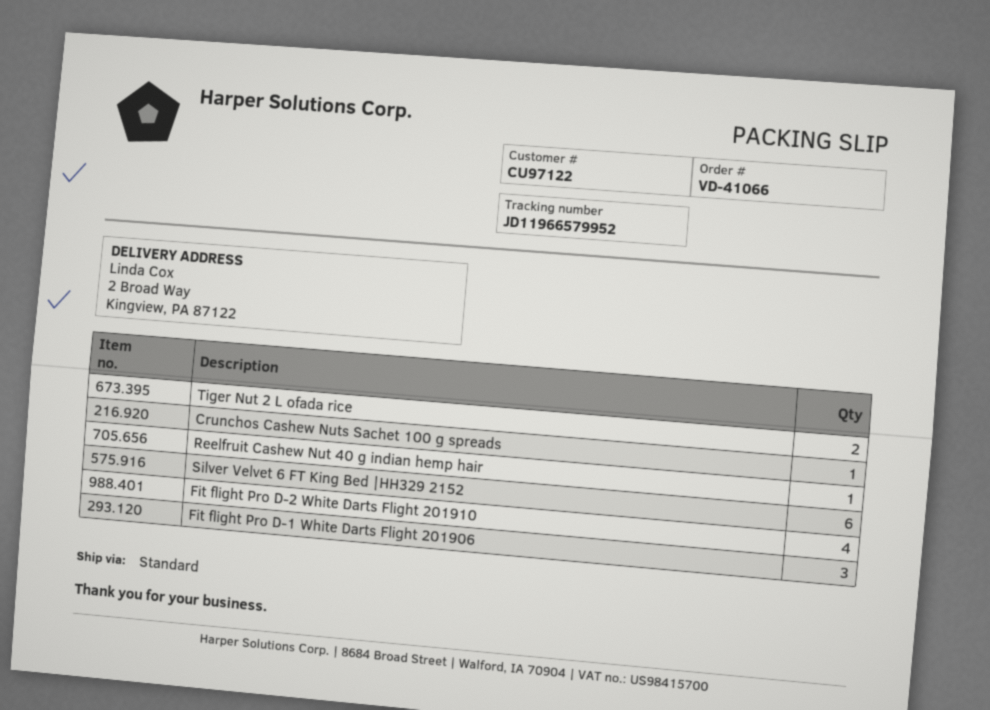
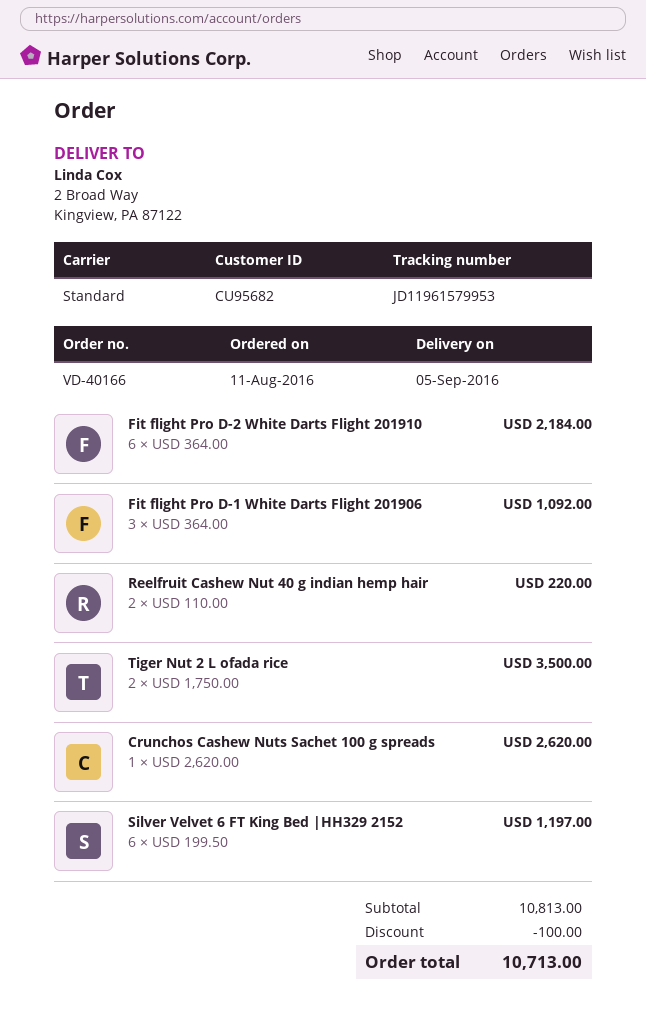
order number: VD-41066 -> VD-40166
customer number: CU97122 -> CU95682
tracking number: JD11966579952 -> JD11961579953
Reelfruit Cashew Nut 40 g indian hemp hair: 1 -> 2
Fit flight Pro D-2 White Darts Flight 201910: 4 -> 6

